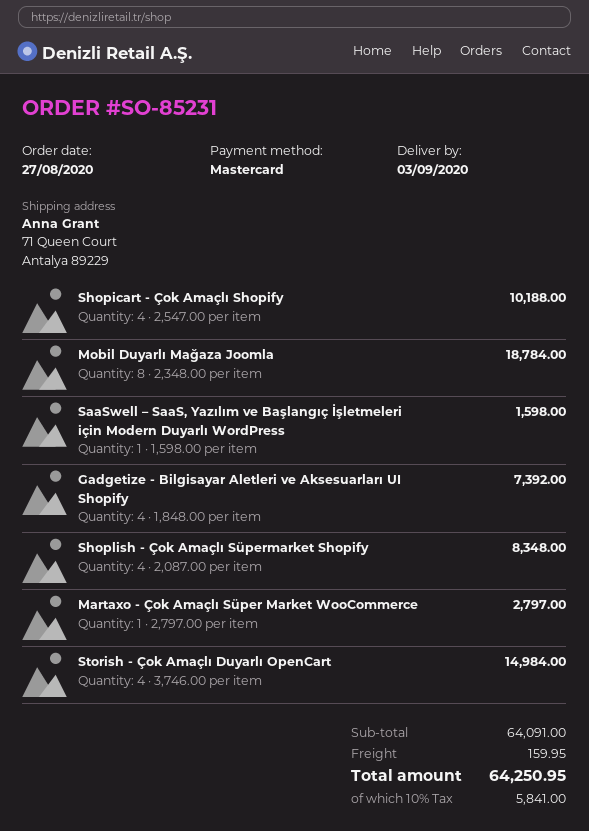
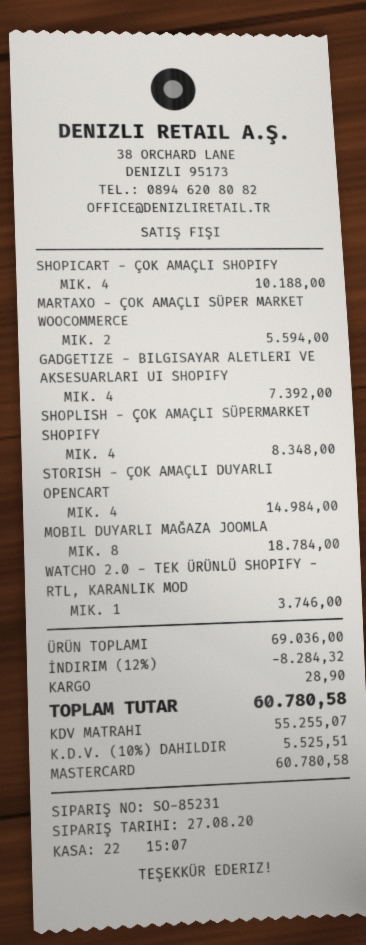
SaaSwell – SaaS, Yazılım ve Başlangıç İşletmeleri için Modern Duyarlı WordPress: 1 for 1598.00 -> none
Martaxo - Çok Amaçlı Süper Market WooCommerce: 1 for 2797.00 -> 2 for 5594.00
WATCHO 2.0 - TEK ÜRÜNLÜ SHOPIFY - RTL, KARANLIK MOD: none -> 1 for 3746.00
subtotal: 64091.00 -> 69036.00
discount: none -> 12% = 8284.32
shipping: 159.95 -> 28.90
tax: 10% = 5841.00 -> 10% = 5525.51
total: 64250.95 -> 60780.58

